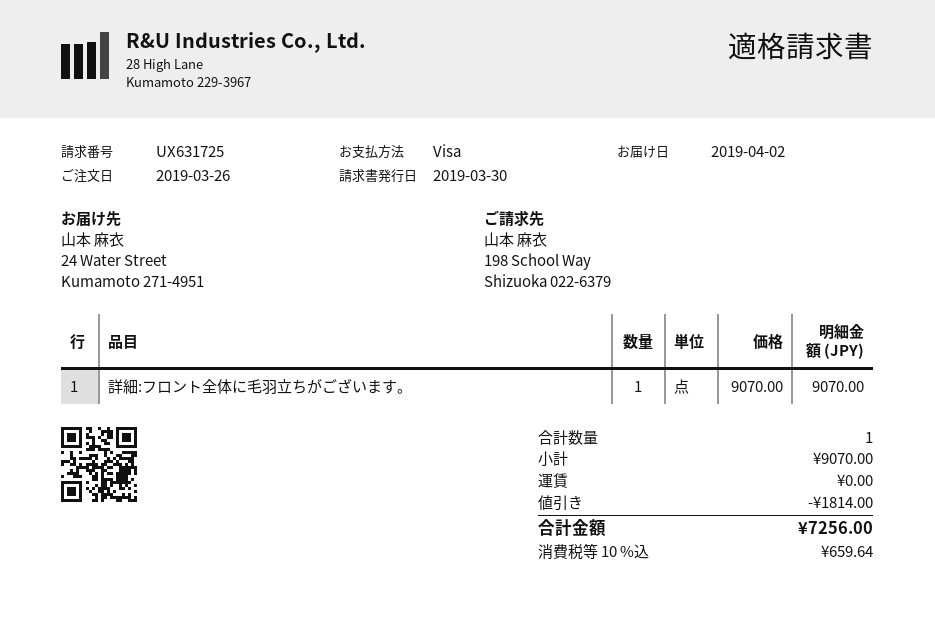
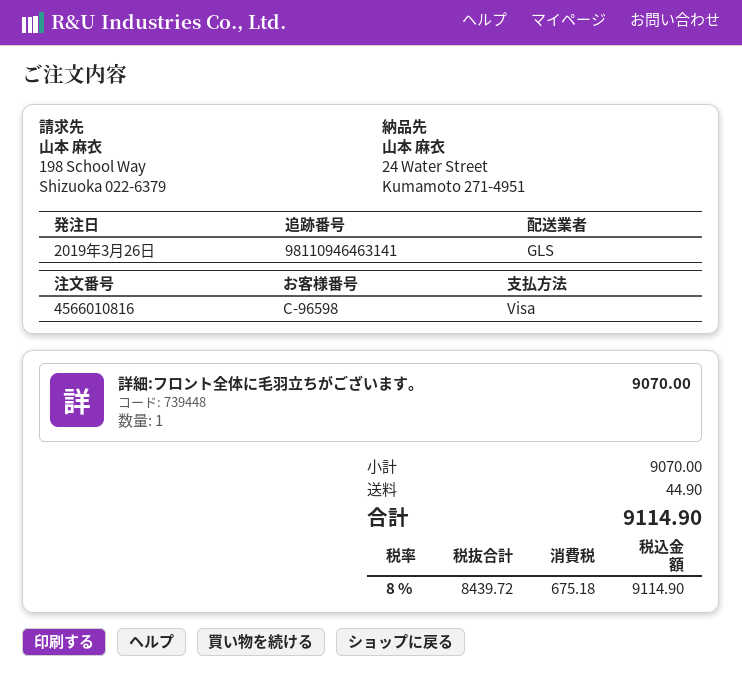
discount: 1814.00 -> none
shipping: 0.00 -> 44.90
tax: 10% = 659.64 -> 8% = 675.18
total: 7256.00 -> 9114.90

